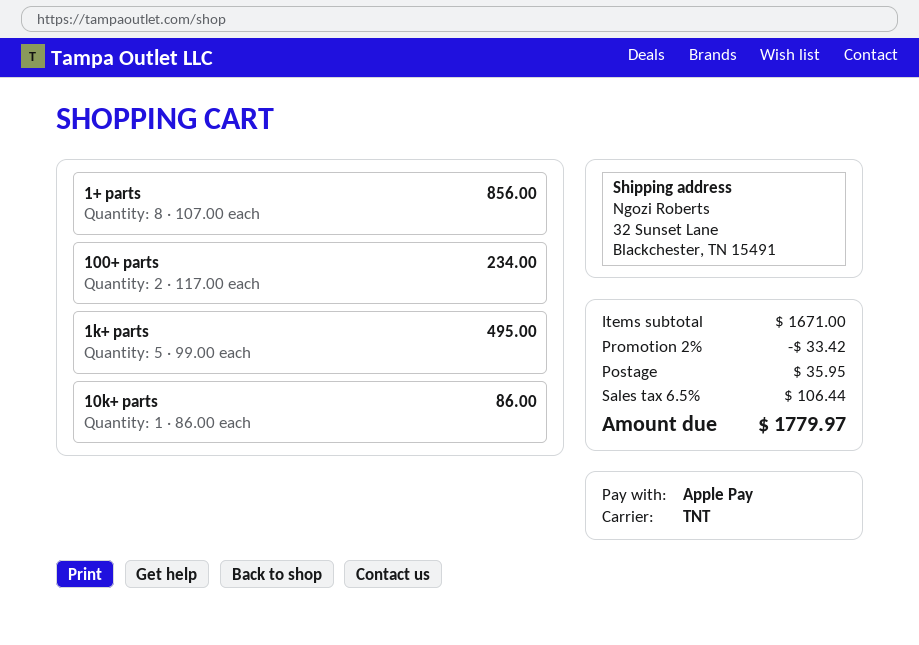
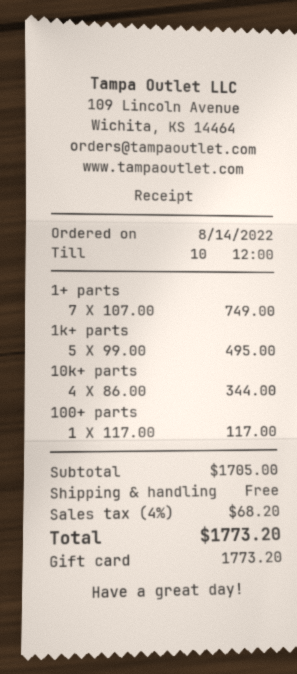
payment method: Apple Pay -> gift card
1+ parts: 8 x 107.00 = 856.00 -> 7 x 107.00 = 749.00
100+ parts: 2 x 117.00 = 234.00 -> 1 x 117.00 = 117.00
10k+ parts: 1 x 86.00 = 86.00 -> 4 x 86.00 = 344.00
subtotal: 1671.00 -> 1705.00
discount: 2% = 33.42 -> none
shipping: 35.95 -> 0.00
tax: 6.5% = 106.44 -> 4% = 68.20
total: 1779.97 -> 1773.20

